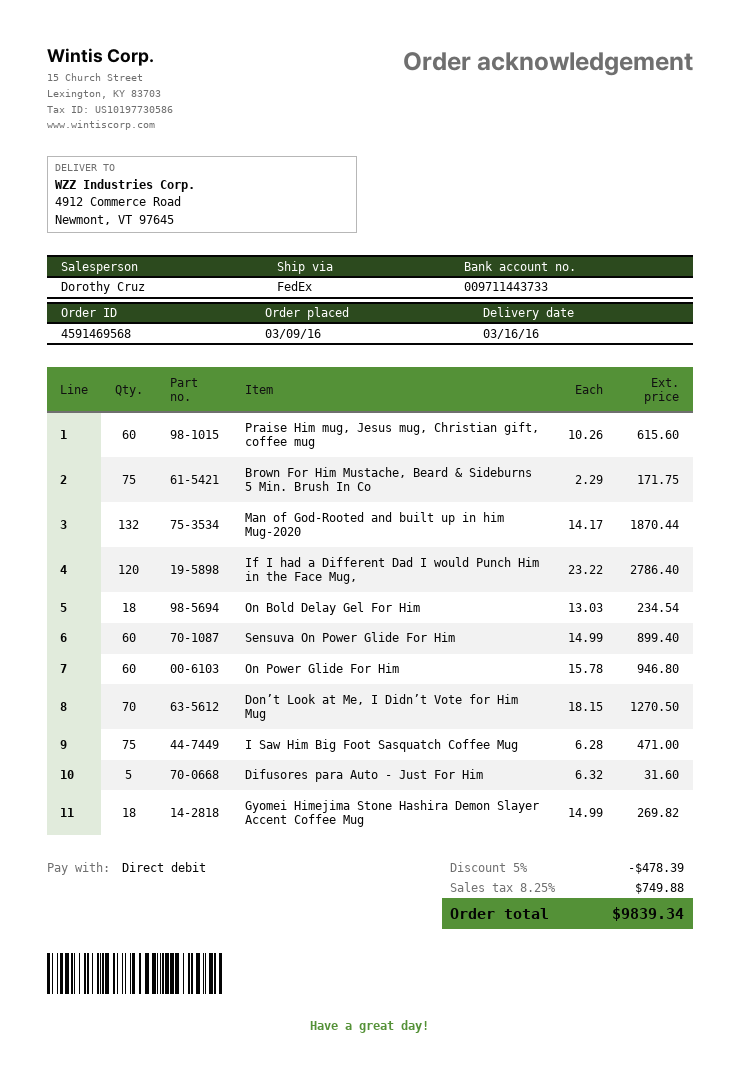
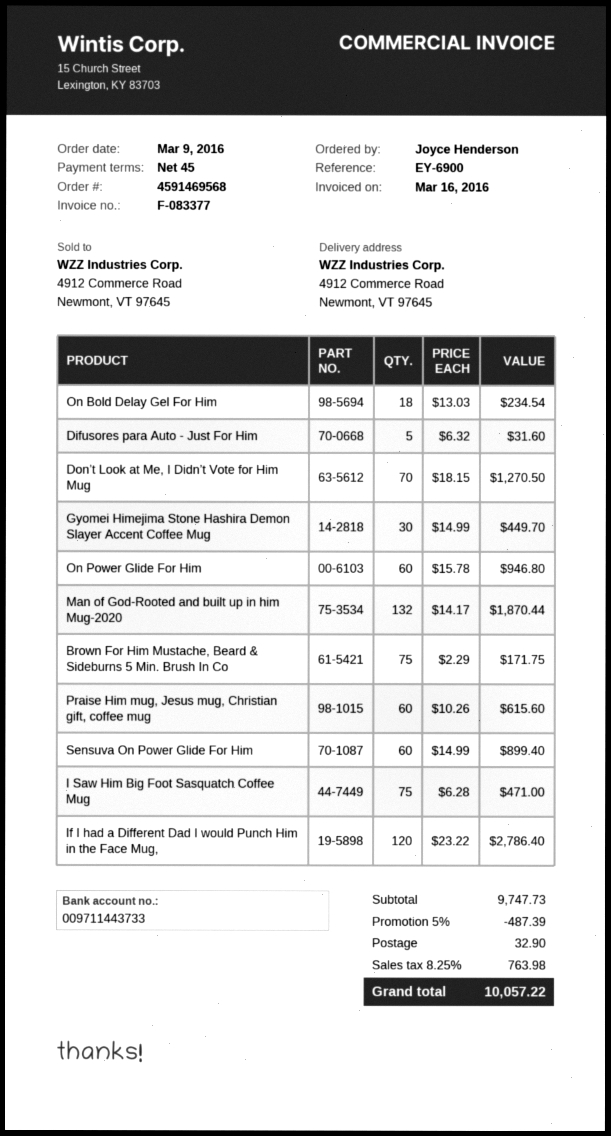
Gyomei Himejima Stone Hashira Demon Slayer Accent Coffee Mug: 18 x 14.99 = 269.82 -> 30 x 14.99 = 449.70
discount: 5% = 478.39 -> 5% = 487.39
shipping: none -> 32.90
tax: 8.25% = 749.88 -> 8.25% = 763.98
total: 9839.34 -> 10057.22

